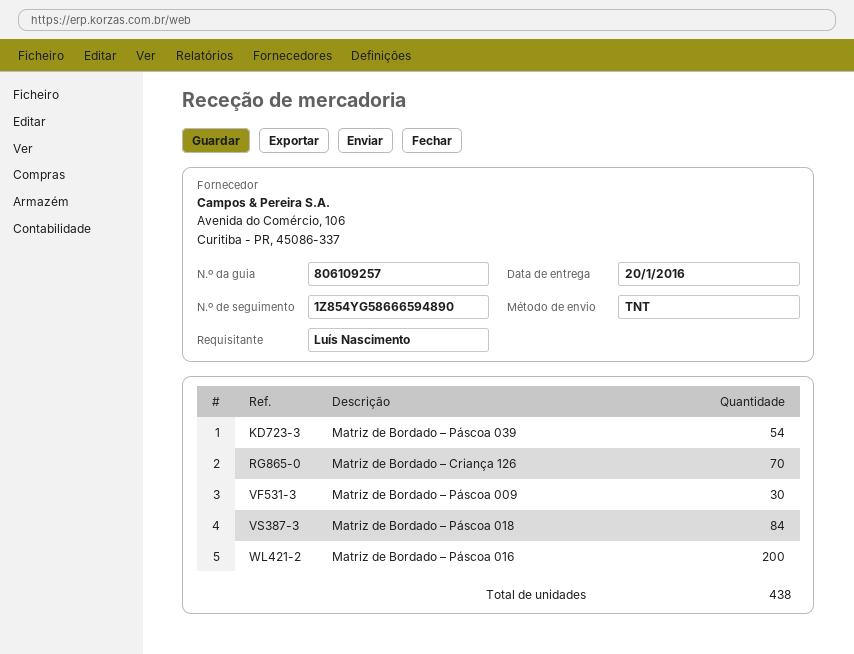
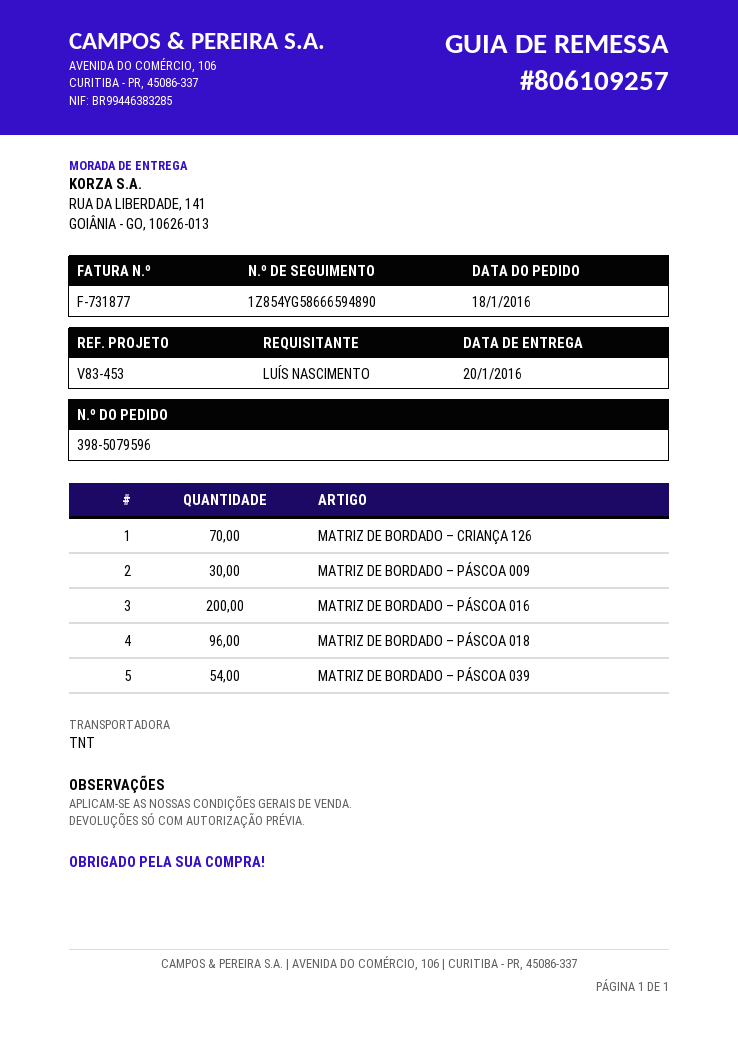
Matriz de Bordado – Páscoa 018: 84 -> 96

